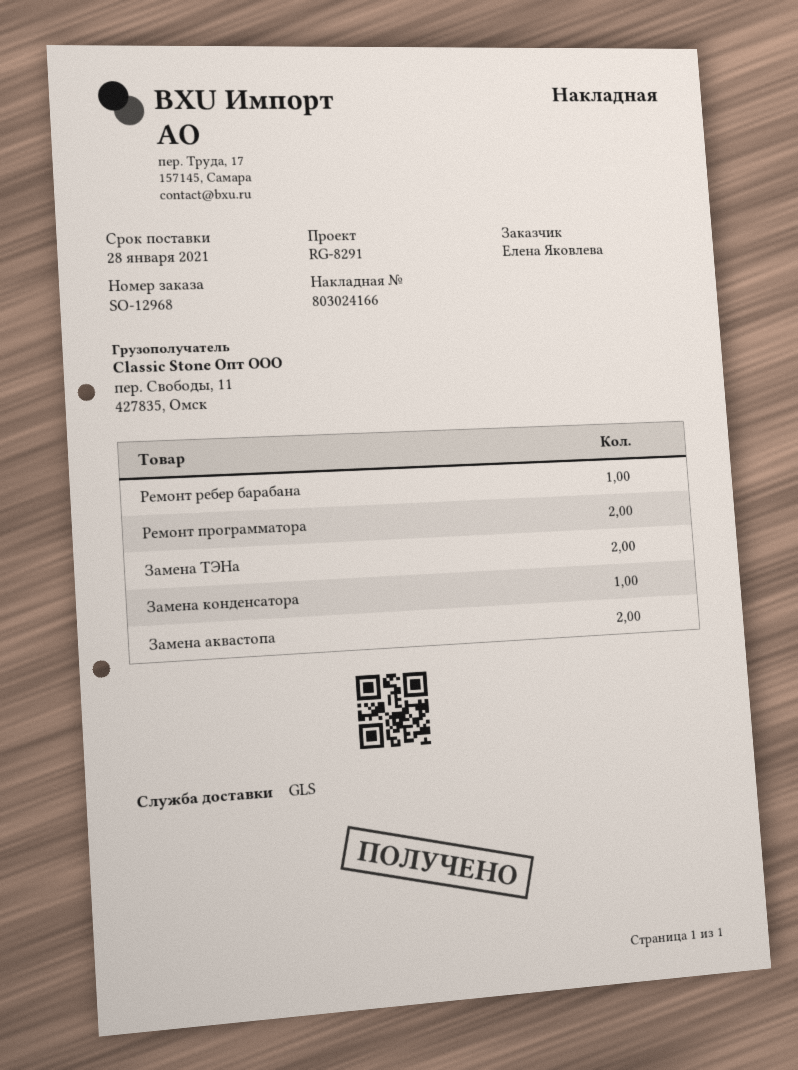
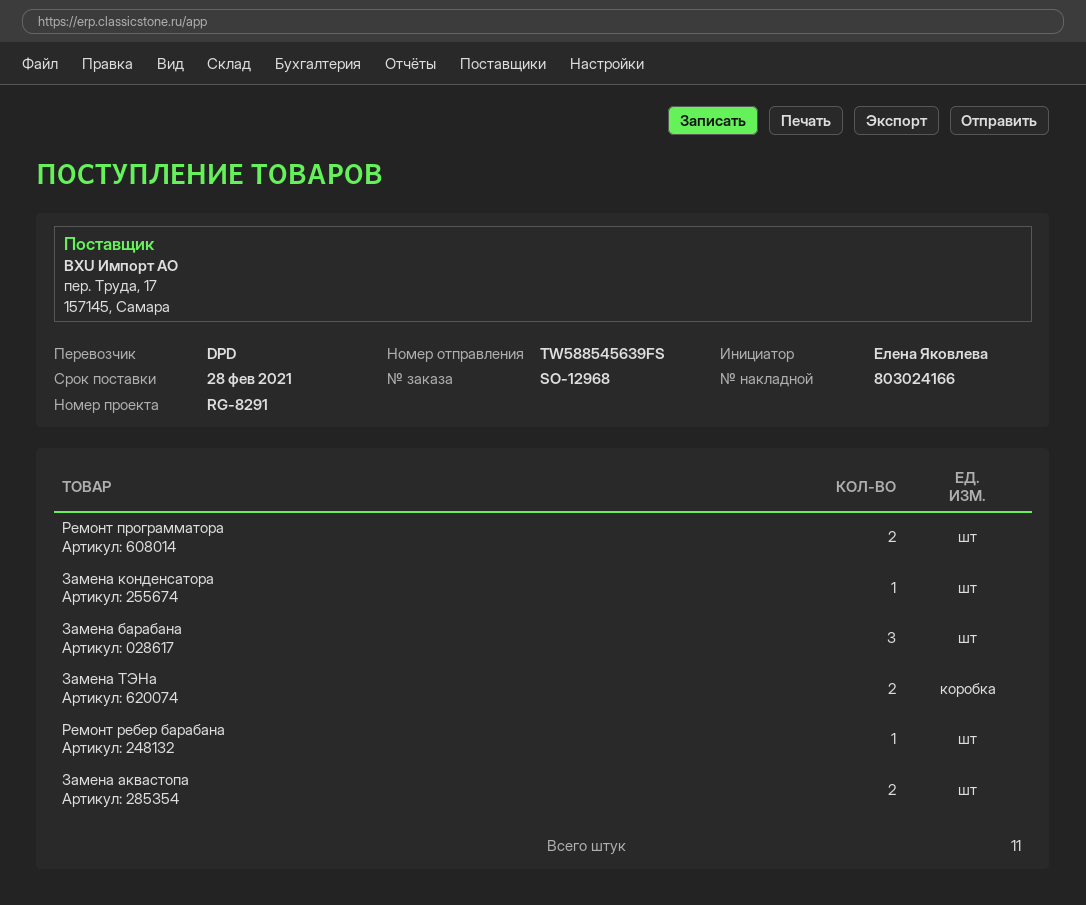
delivery date: 2021-01-28 -> 2021-02-28
shipping method: GLS -> DPD
Замена барабана: none -> 3

